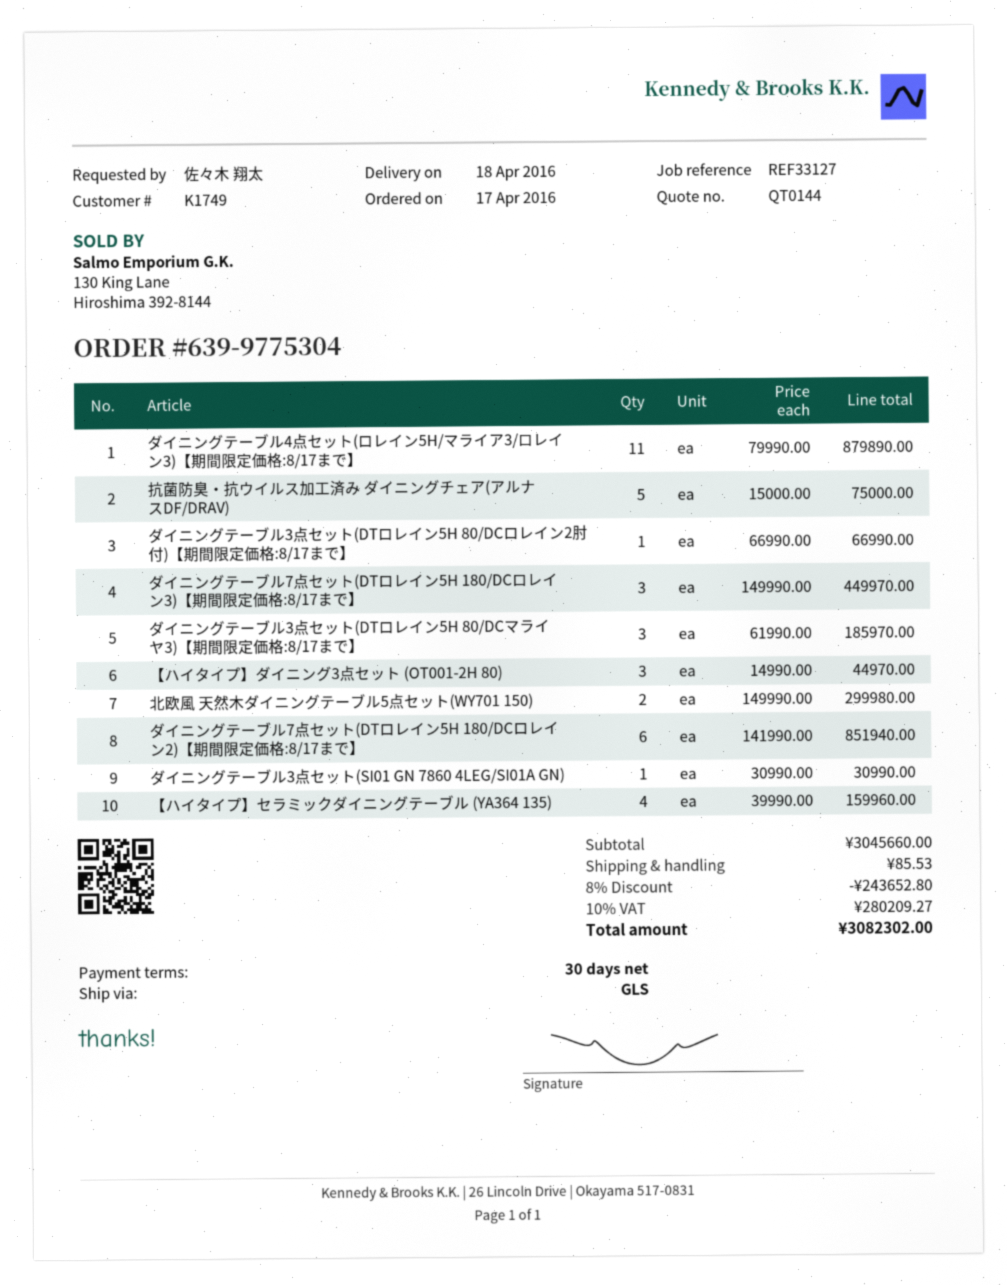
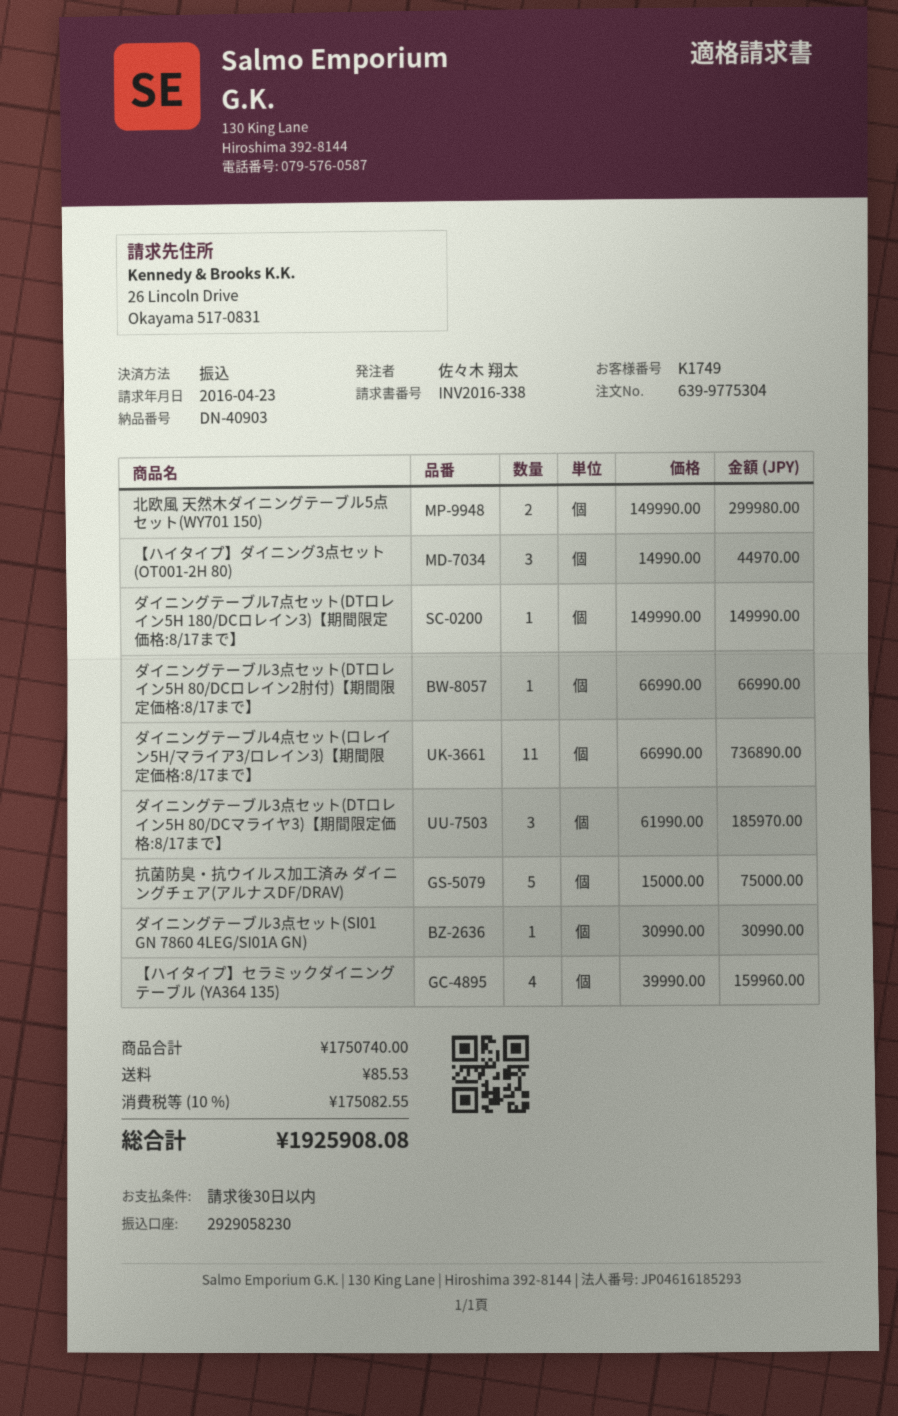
ダイニングテーブル4点セット(ロレイン5H/マライア3/ロレイン3)【期間限定価格:8/17まで】: 11 x 79990.00 = 879890.00 -> 11 x 66990.00 = 736890.00
ダイニングテーブル7点セット(DTロレイン5H 180/DCロレイン3)【期間限定価格:8/17まで】: 3 x 149990.00 = 449970.00 -> 1 x 149990.00 = 149990.00
ダイニングテーブル7点セット(DTロレイン5H 180/DCロレイン2)【期間限定価格:8/17まで】: 6 x 141990.00 = 851940.00 -> none
subtotal: 3045660.00 -> 1750740.00
discount: 8% = 243652.80 -> none
tax: 10% = 280209.27 -> 10% = 175082.55
total: 3082302.00 -> 1925908.08

